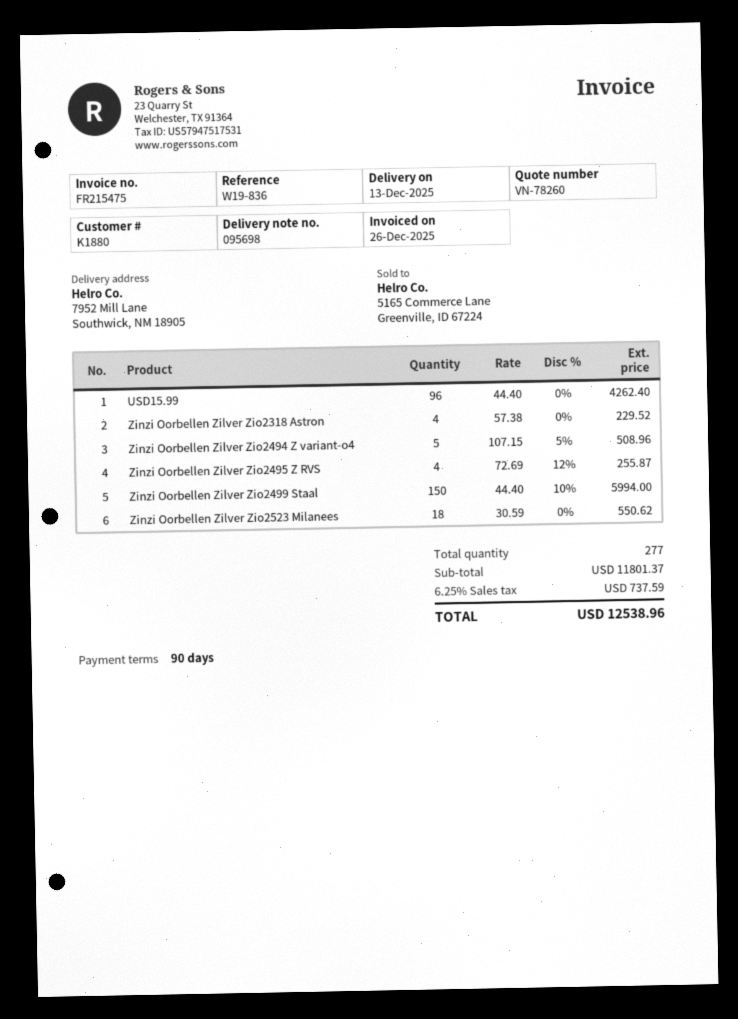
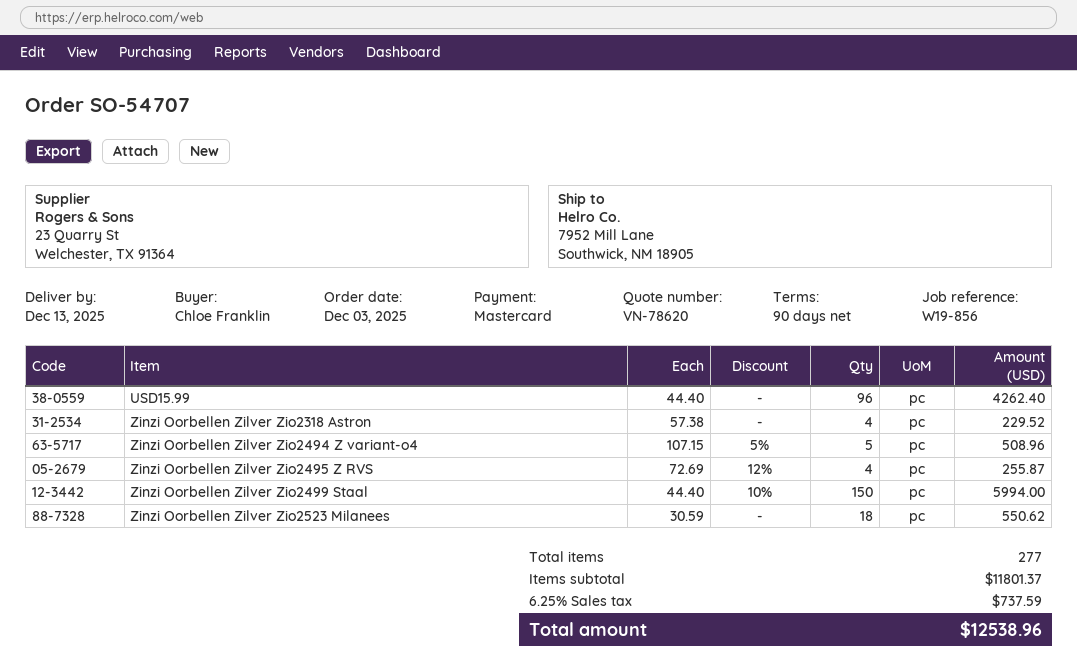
quote number: VN-78260 -> VN-78620
reference: W19-836 -> W19-856

